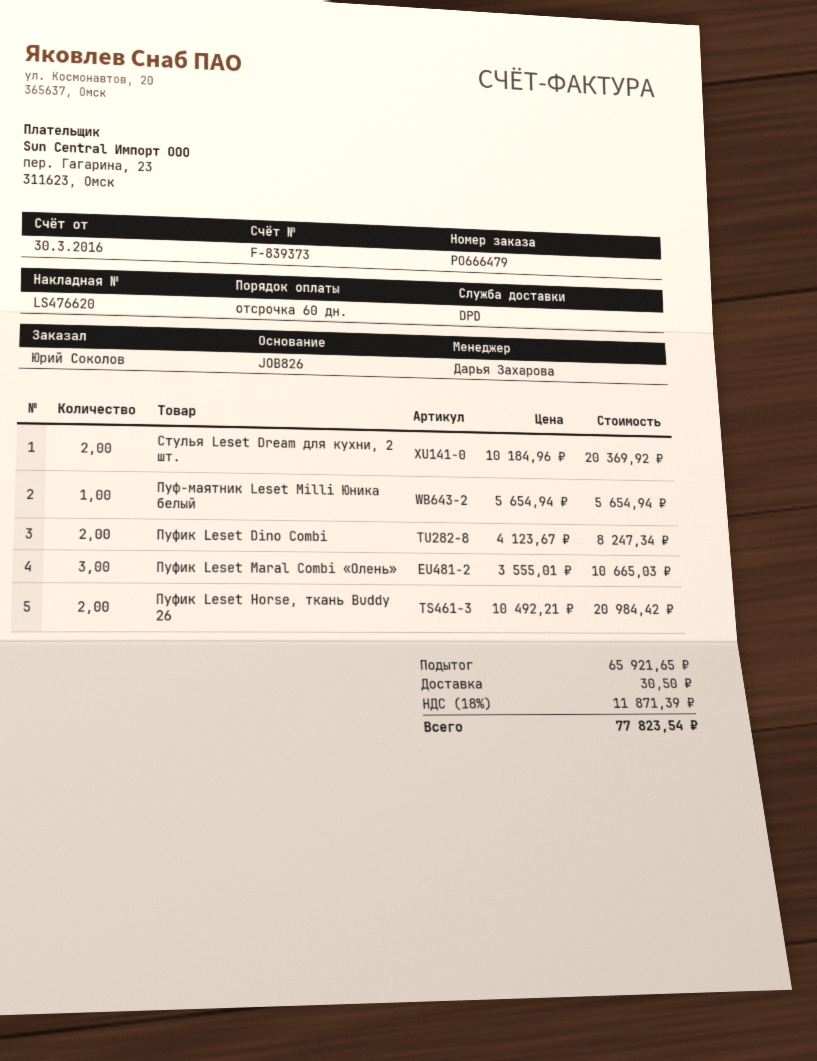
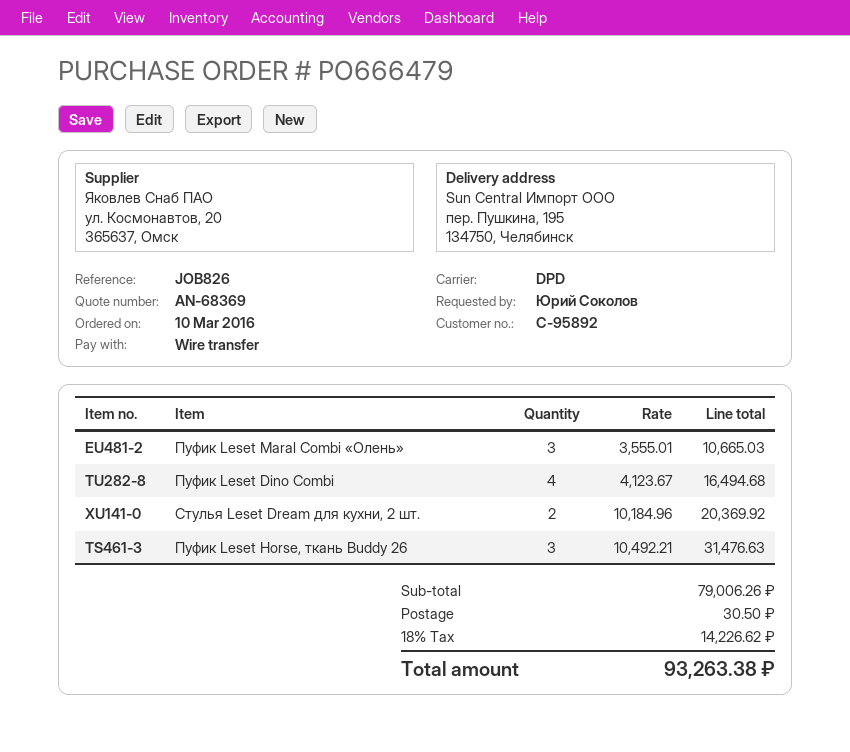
Пуф-маятник Leset Milli Юника белый: 1 x 5654.94 = 5654.94 -> none
Пуфик Leset Dino Combi: 2 x 4123.67 = 8247.34 -> 4 x 4123.67 = 16494.68
Пуфик Leset Horse, ткань Buddy 26: 2 x 10492.21 = 20984.42 -> 3 x 10492.21 = 31476.63
subtotal: 65921.65 -> 79006.26
tax: 18% = 11871.39 -> 18% = 14226.62
total: 77823.54 -> 93263.38

